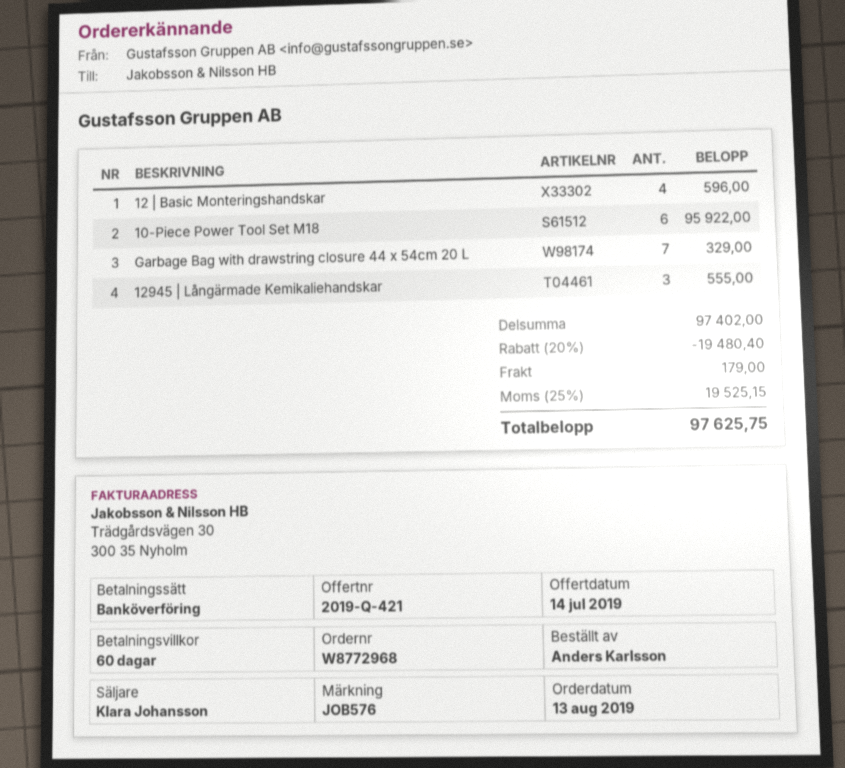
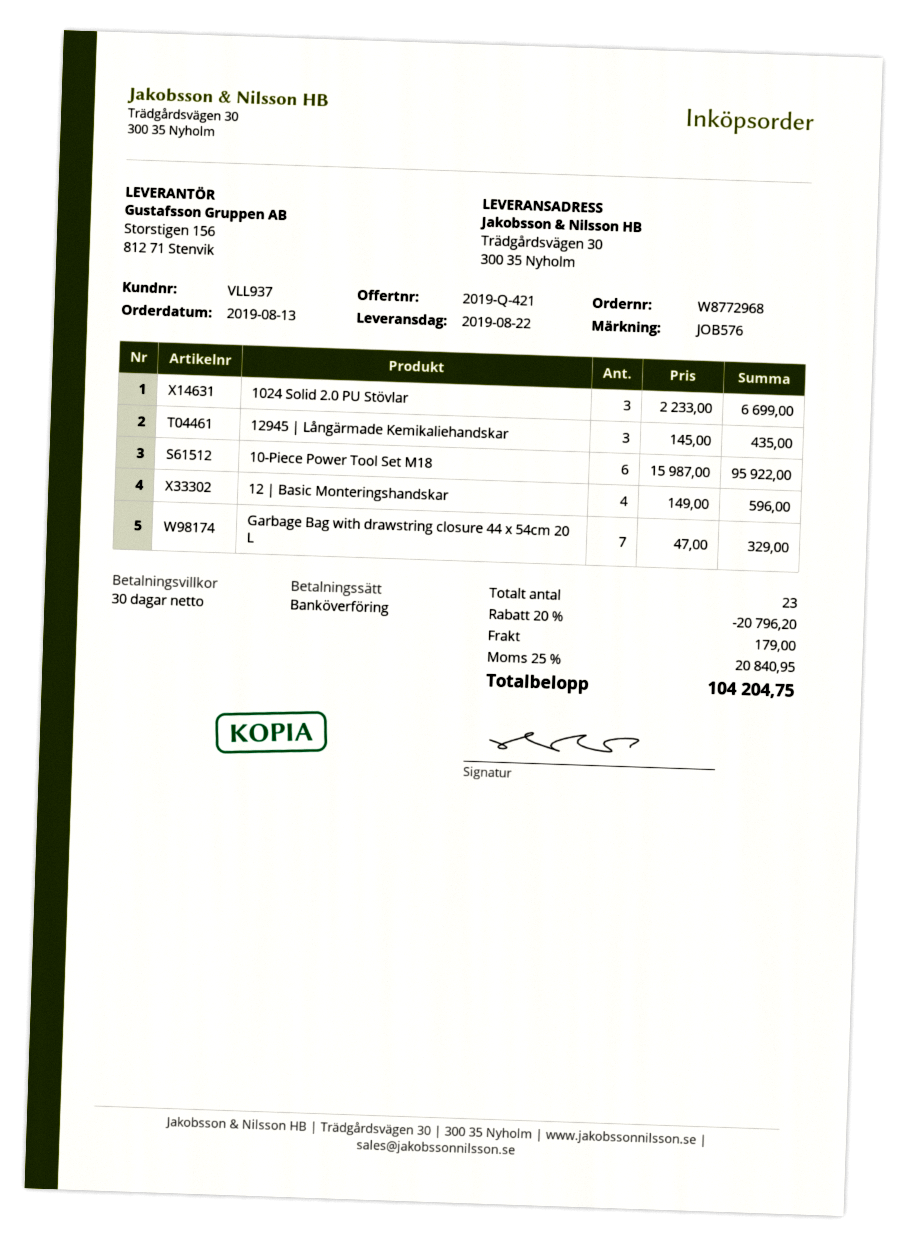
payment terms: 60 days -> 30 days
12945 | Långärmade Kemikaliehandskar: 3 for 555.00 -> 3 for 435.00
1024 Solid 2.0 PU Stövlar: none -> 3 for 6699.00
discount: 20% = 19480.40 -> 20% = 20796.20
tax: 25% = 19525.15 -> 25% = 20840.95
total: 97625.75 -> 104204.75

